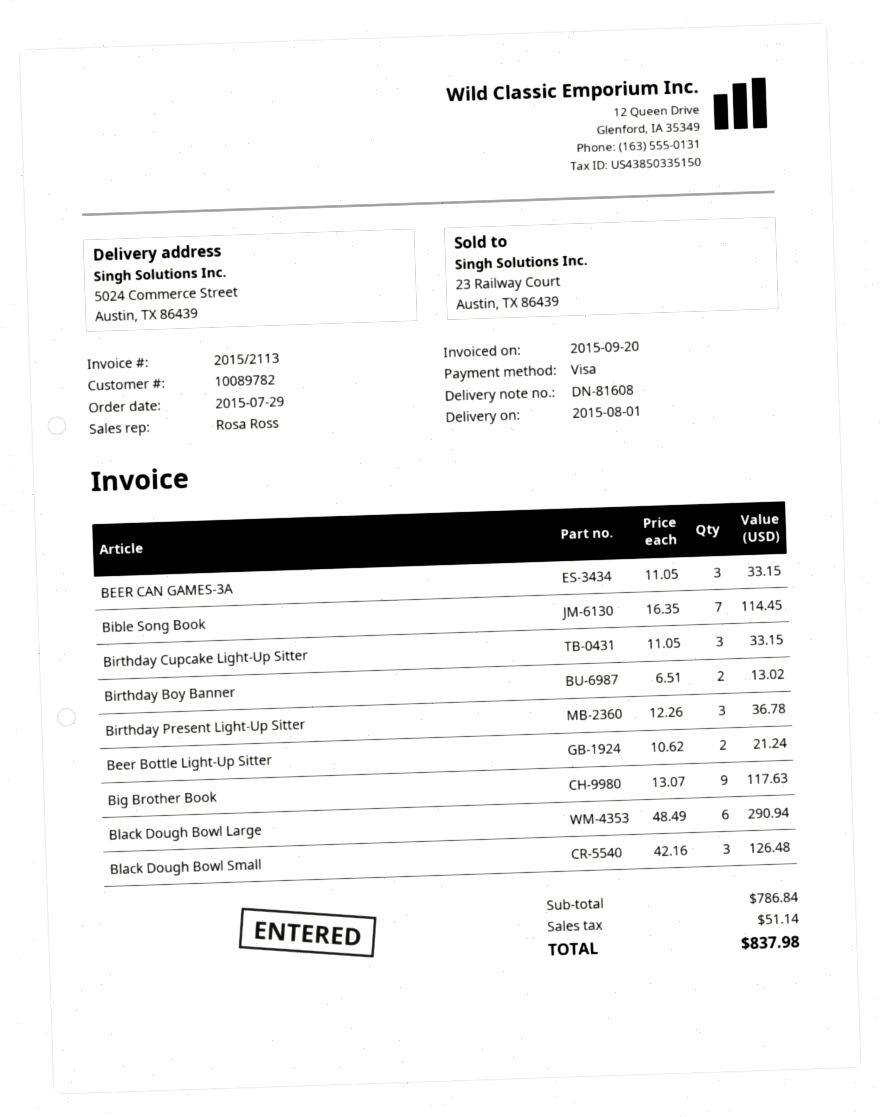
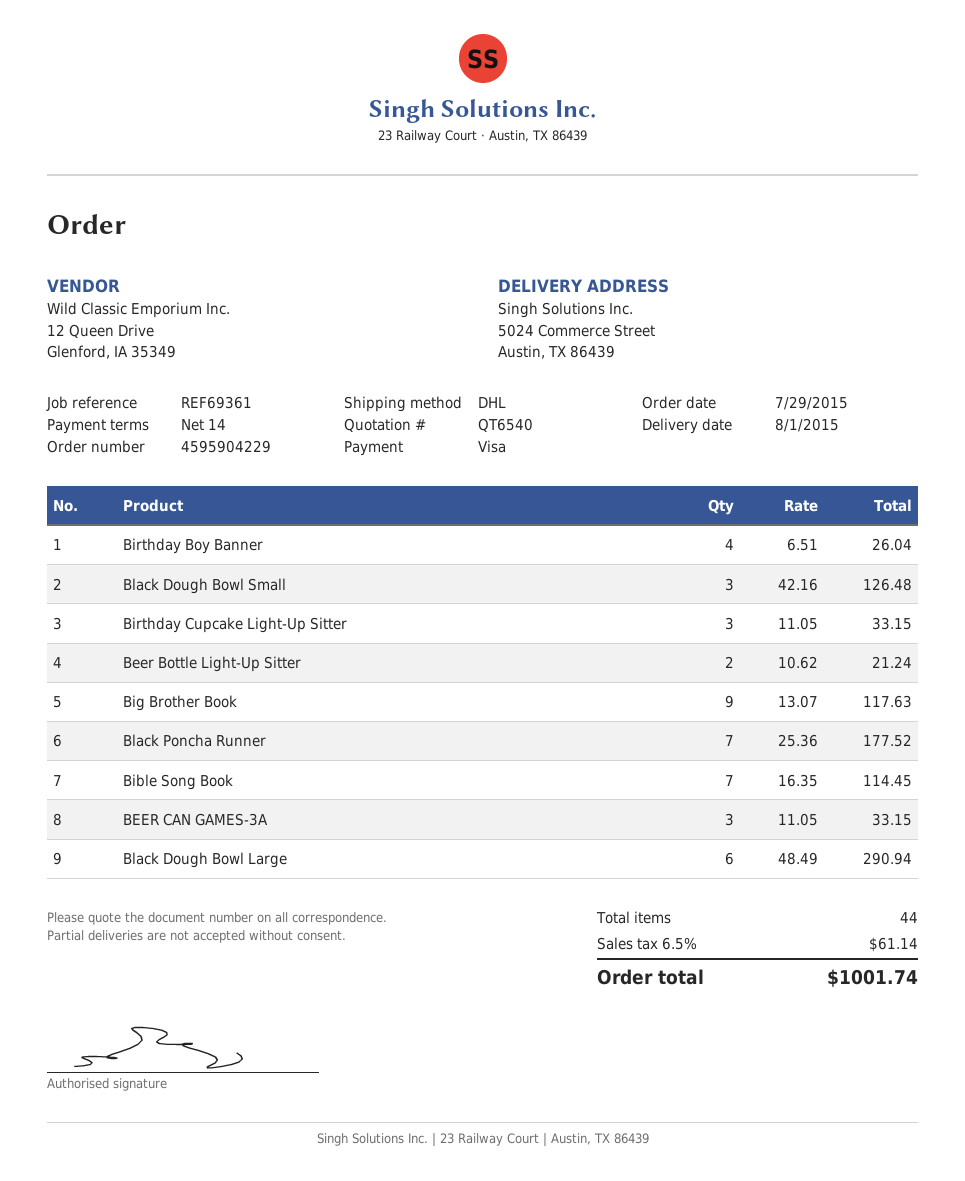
Birthday Boy Banner: 2 x 6.51 = 13.02 -> 4 x 6.51 = 26.04
Birthday Present Light-Up Sitter: 3 x 12.26 = 36.78 -> none
Black Poncha Runner: none -> 7 x 25.36 = 177.52
tax: 51.14 -> 61.14
total: 837.98 -> 1001.74

